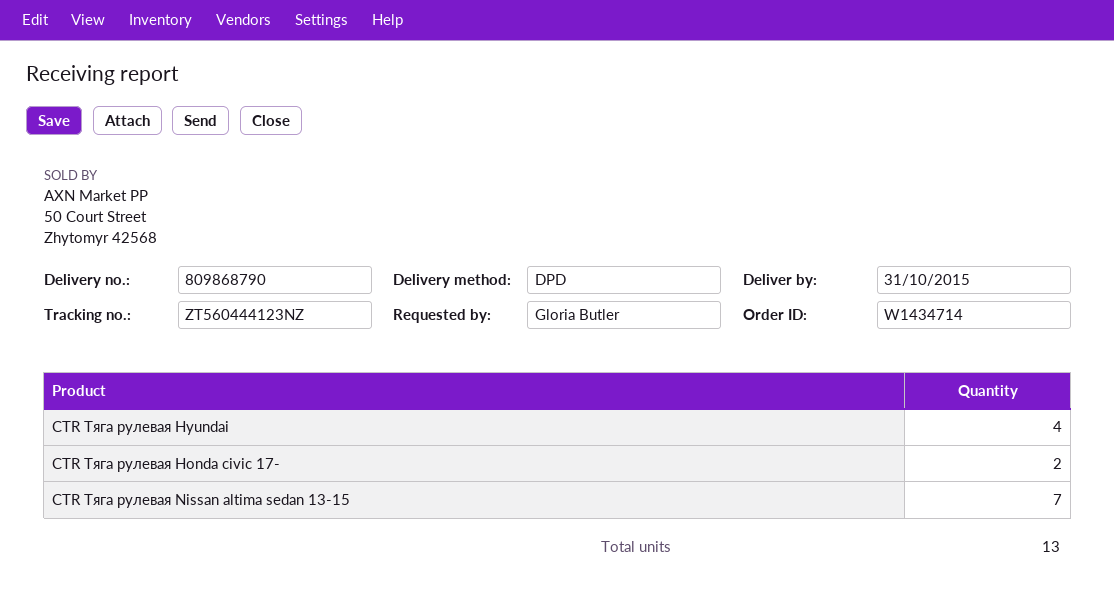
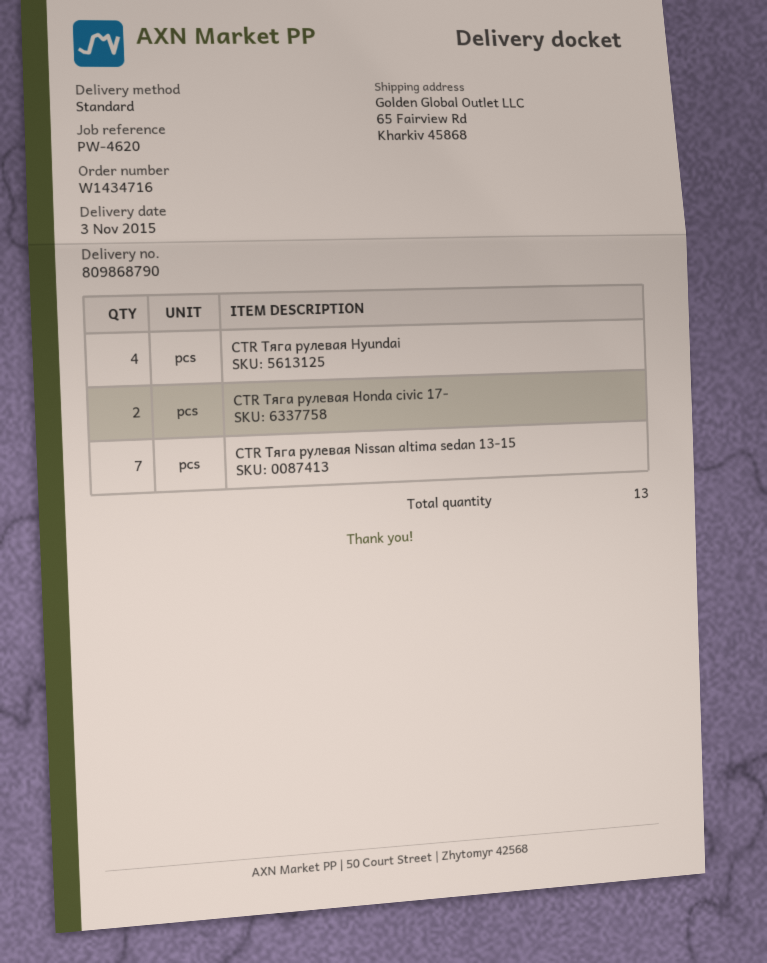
order number: W1434714 -> W1434716
delivery date: 2015-10-31 -> 2015-11-03
shipping method: DPD -> standard

